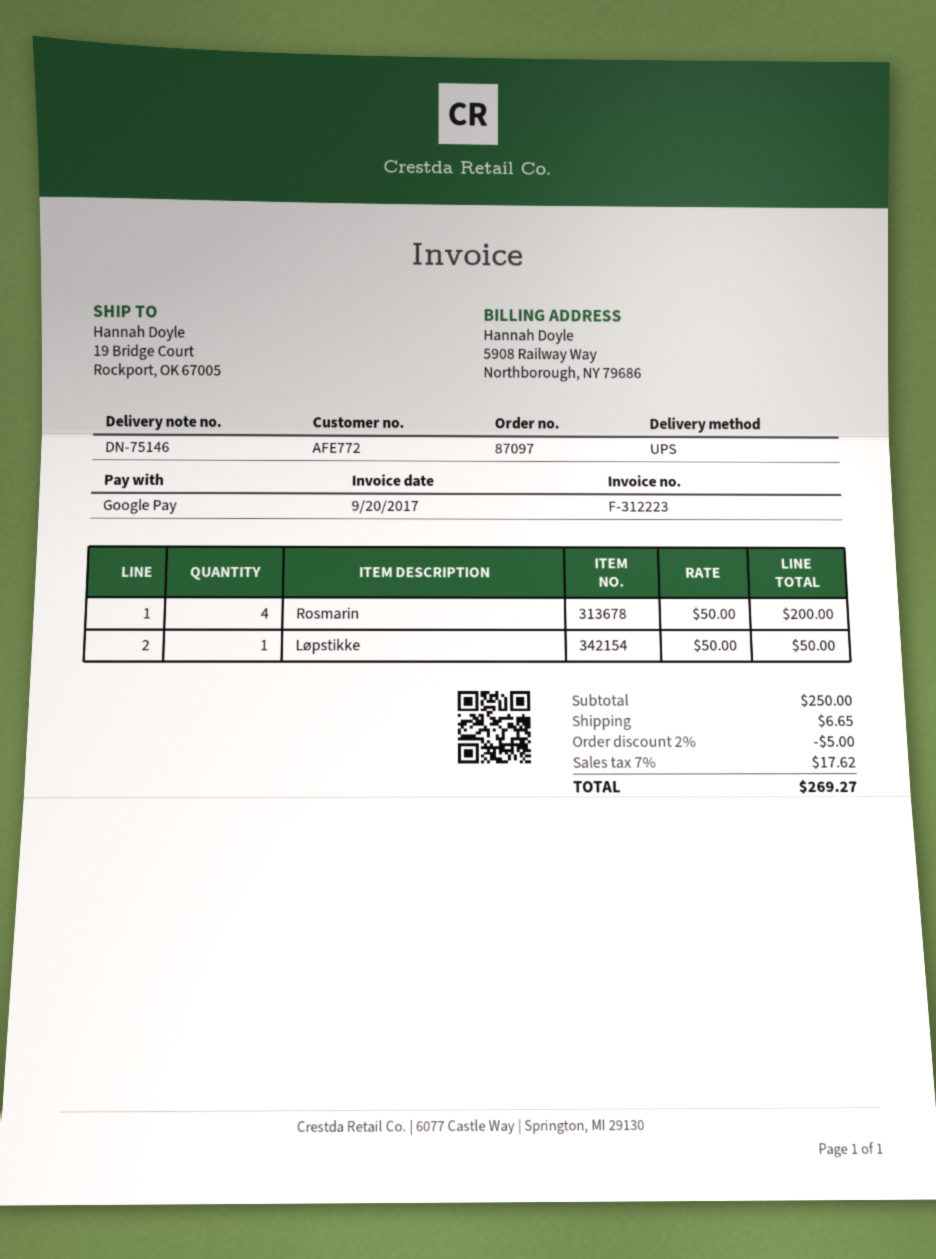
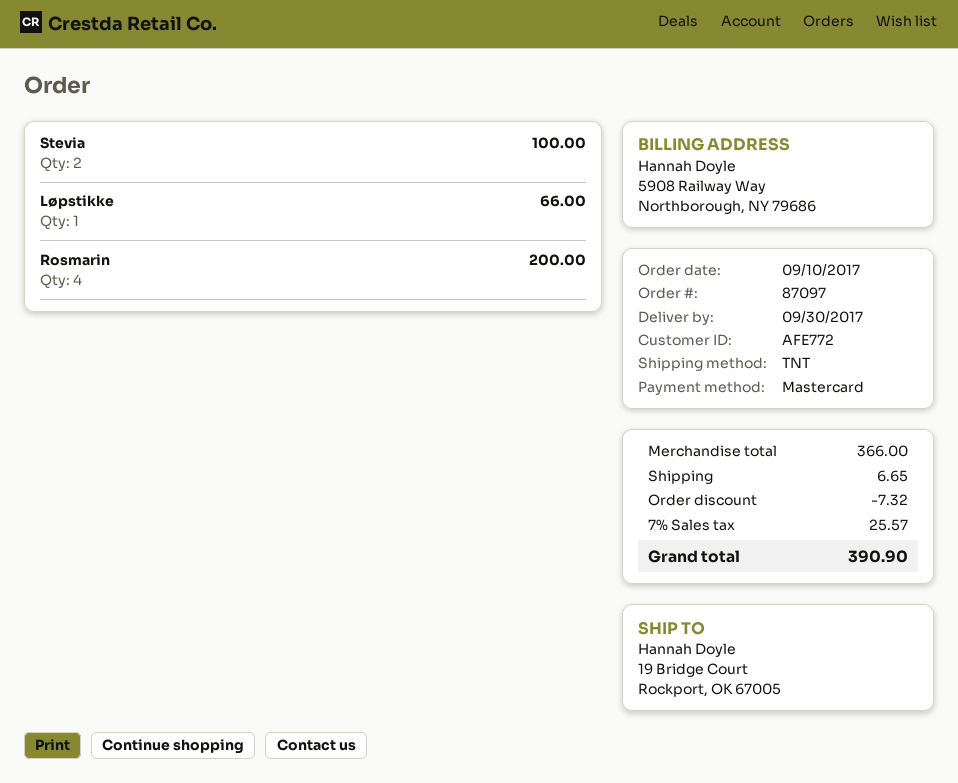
payment method: Google Pay -> Mastercard
shipping method: UPS -> TNT
Løpstikke: 1 for 50.00 -> 1 for 66.00
Stevia: none -> 2 for 100.00
subtotal: 250.00 -> 366.00
discount: 5.00 -> 7.32
tax: 7% = 17.62 -> 7% = 25.57
total: 269.27 -> 390.90

